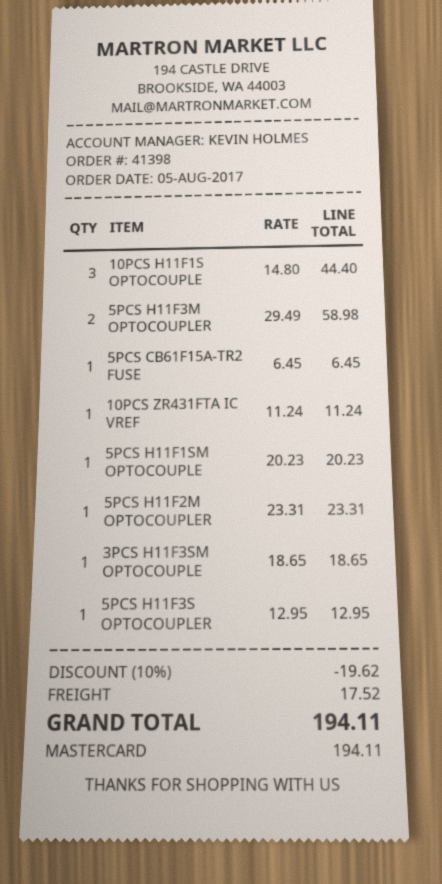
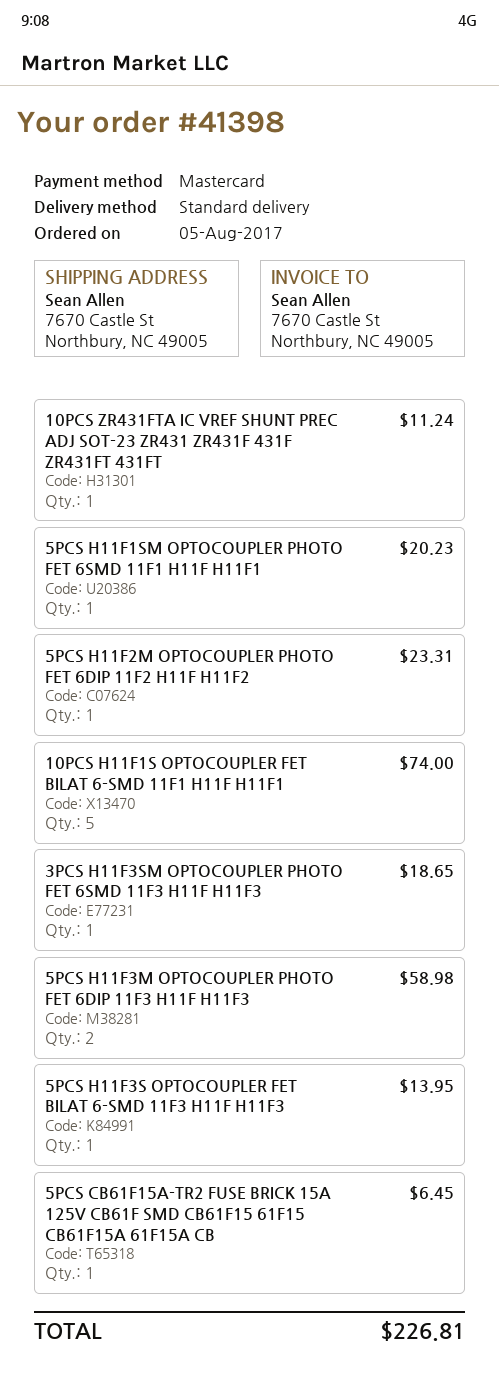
10PCS H11F1S OPTOCOUPLE: 3 for 44.40 -> 5 for 74.00
5PCS H11F3S OPTOCOUPLER: 1 for 12.95 -> 1 for 13.95
discount: 10% = 19.62 -> none
shipping: 17.52 -> none
total: 194.11 -> 226.81

